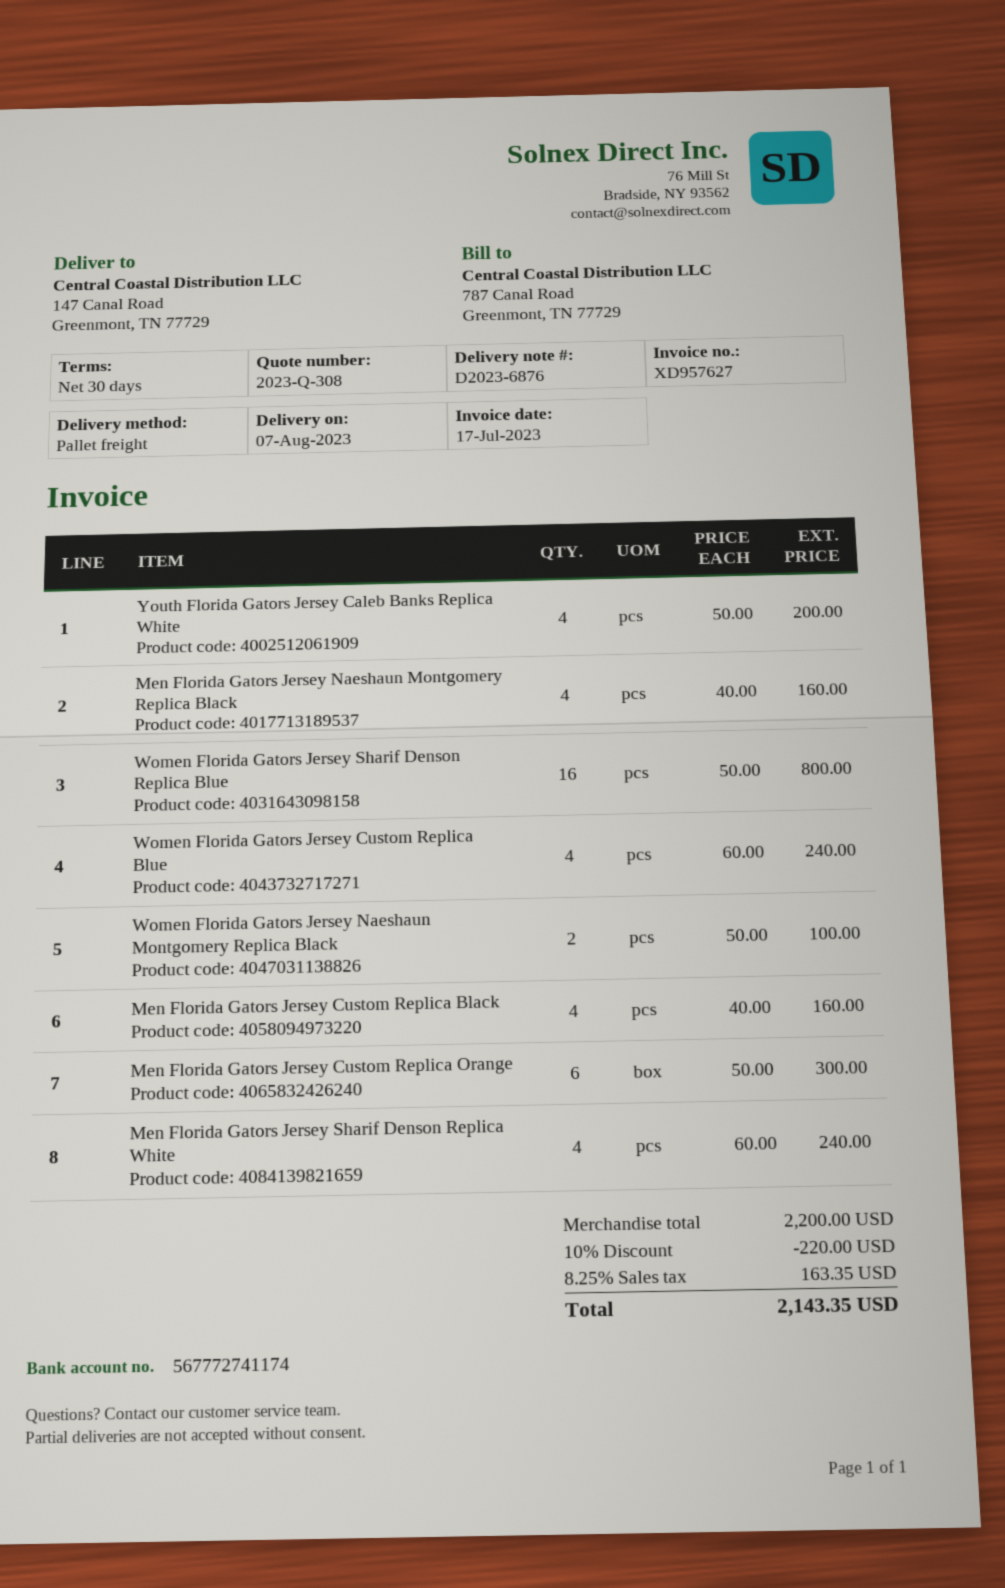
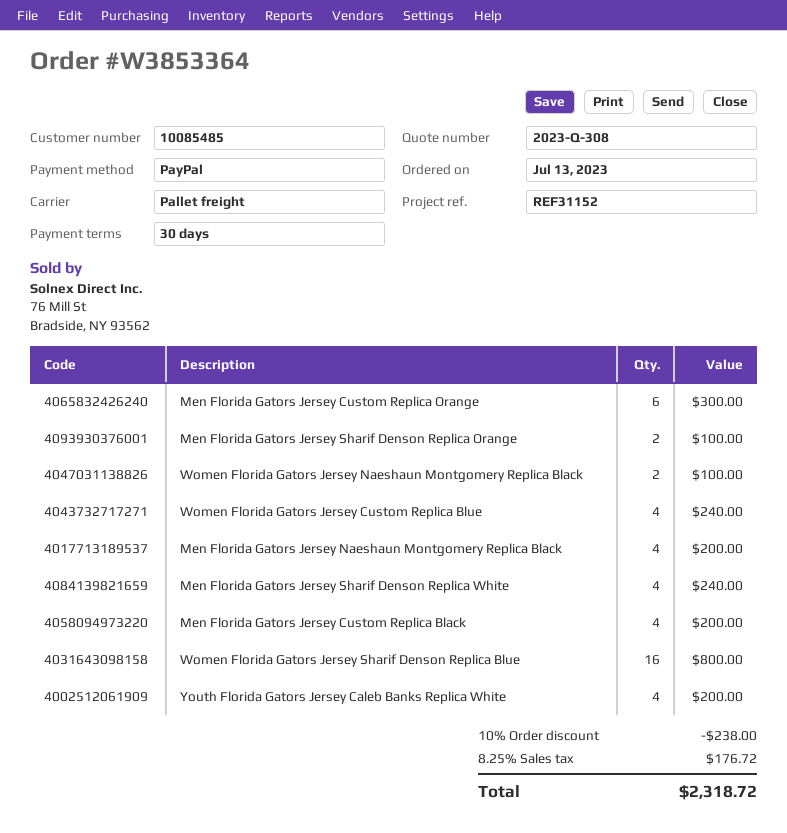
Men Florida Gators Jersey Naeshaun Montgomery Replica Black: 4 for 160.00 -> 4 for 200.00
Men Florida Gators Jersey Custom Replica Black: 4 for 160.00 -> 4 for 200.00
Men Florida Gators Jersey Sharif Denson Replica Orange: none -> 2 for 100.00
discount: 10% = 220.00 -> 10% = 238.00
tax: 8.25% = 163.35 -> 8.25% = 176.72
total: 2143.35 -> 2318.72

